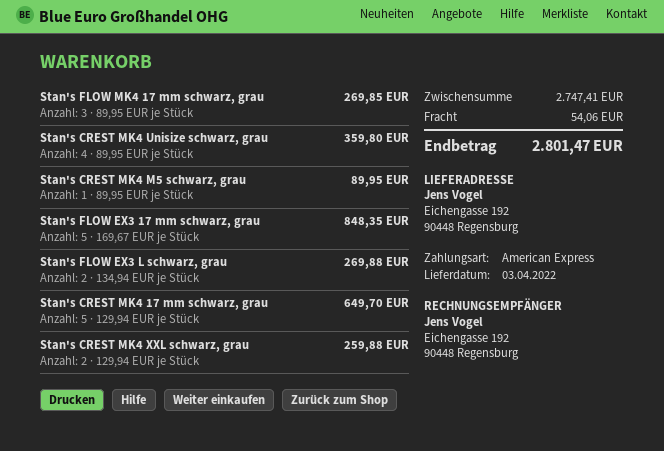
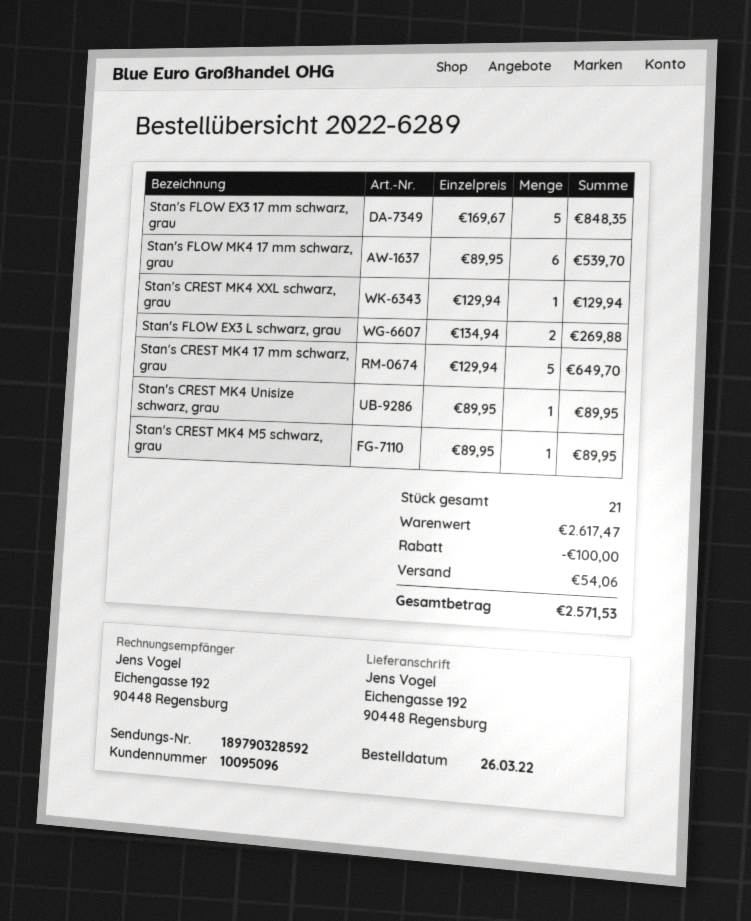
Stan's FLOW MK4 17 mm schwarz, grau: 3 x 89.95 = 269.85 -> 6 x 89.95 = 539.70
Stan's CREST MK4 Unisize schwarz, grau: 4 x 89.95 = 359.80 -> 1 x 89.95 = 89.95
Stan's CREST MK4 XXL schwarz, grau: 2 x 129.94 = 259.88 -> 1 x 129.94 = 129.94
subtotal: 2747.41 -> 2617.47
discount: none -> 100.00
total: 2801.47 -> 2571.53

